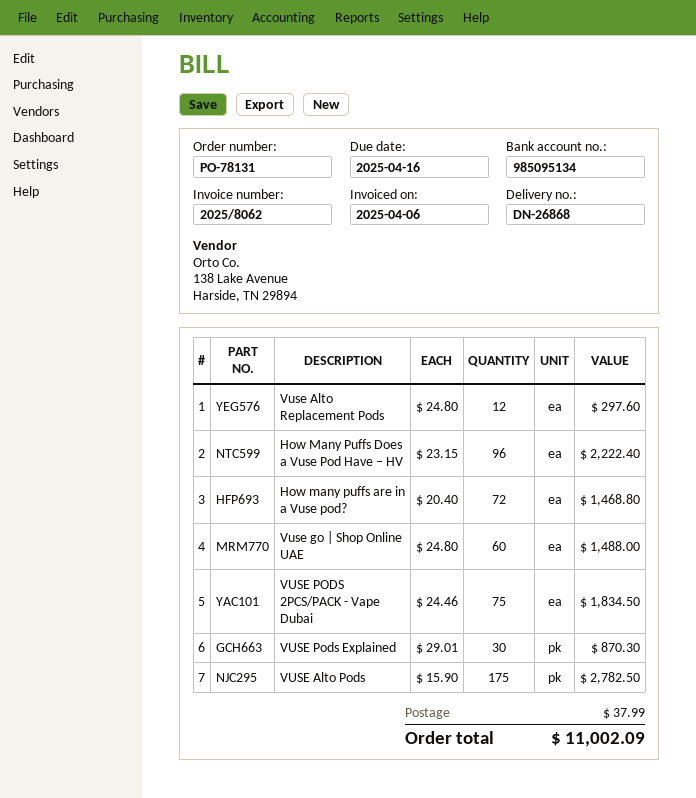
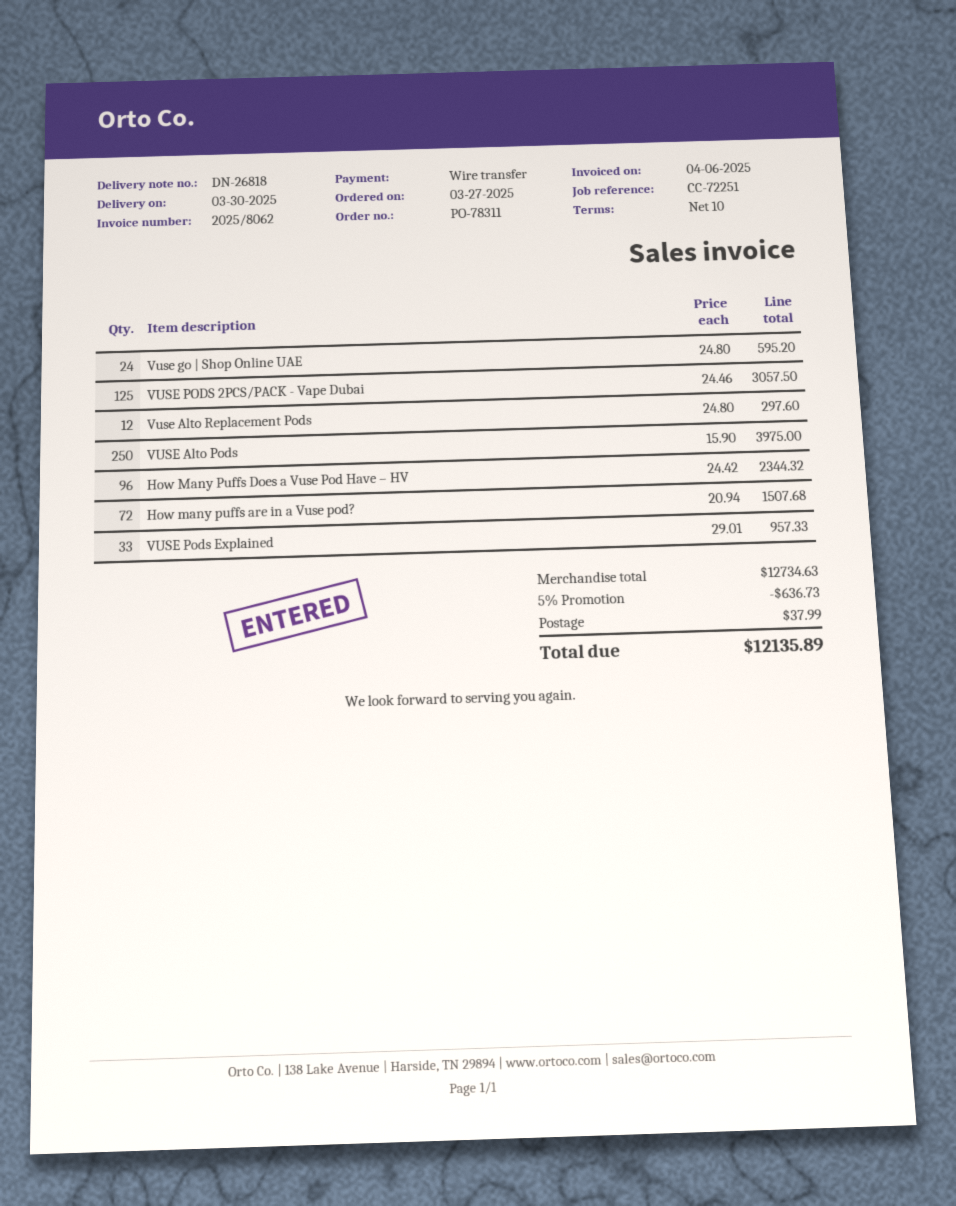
order number: PO-78131 -> PO-78311
delivery note number: DN-26868 -> DN-26818
How Many Puffs Does a Vuse Pod Have – HV: 96 x 23.15 = 2222.40 -> 96 x 24.42 = 2344.32
How many puffs are in a Vuse pod?: 72 x 20.40 = 1468.80 -> 72 x 20.94 = 1507.68
Vuse go | Shop Online UAE: 60 x 24.80 = 1488.00 -> 24 x 24.80 = 595.20
VUSE PODS 2PCS/PACK - Vape Dubai: 75 x 24.46 = 1834.50 -> 125 x 24.46 = 3057.50
VUSE Pods Explained: 30 x 29.01 = 870.30 -> 33 x 29.01 = 957.33
VUSE Alto Pods: 175 x 15.90 = 2782.50 -> 250 x 15.90 = 3975.00
discount: none -> 5% = 636.73
total: 11002.09 -> 12135.89

